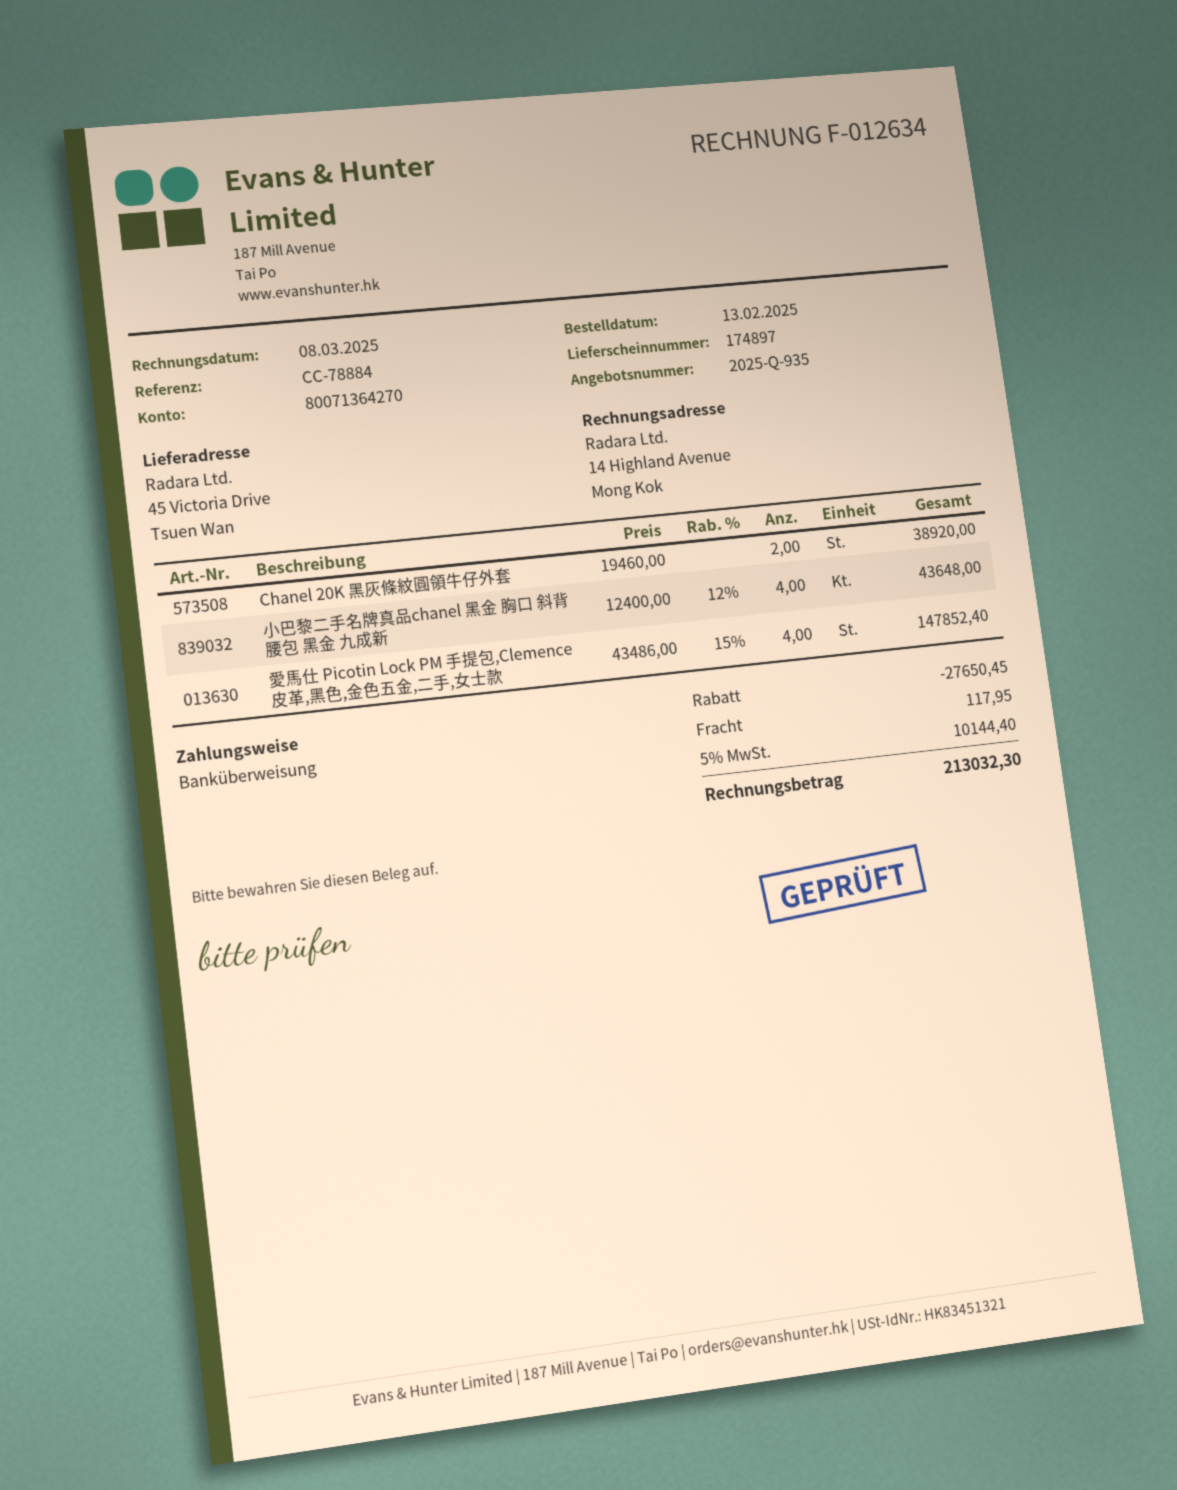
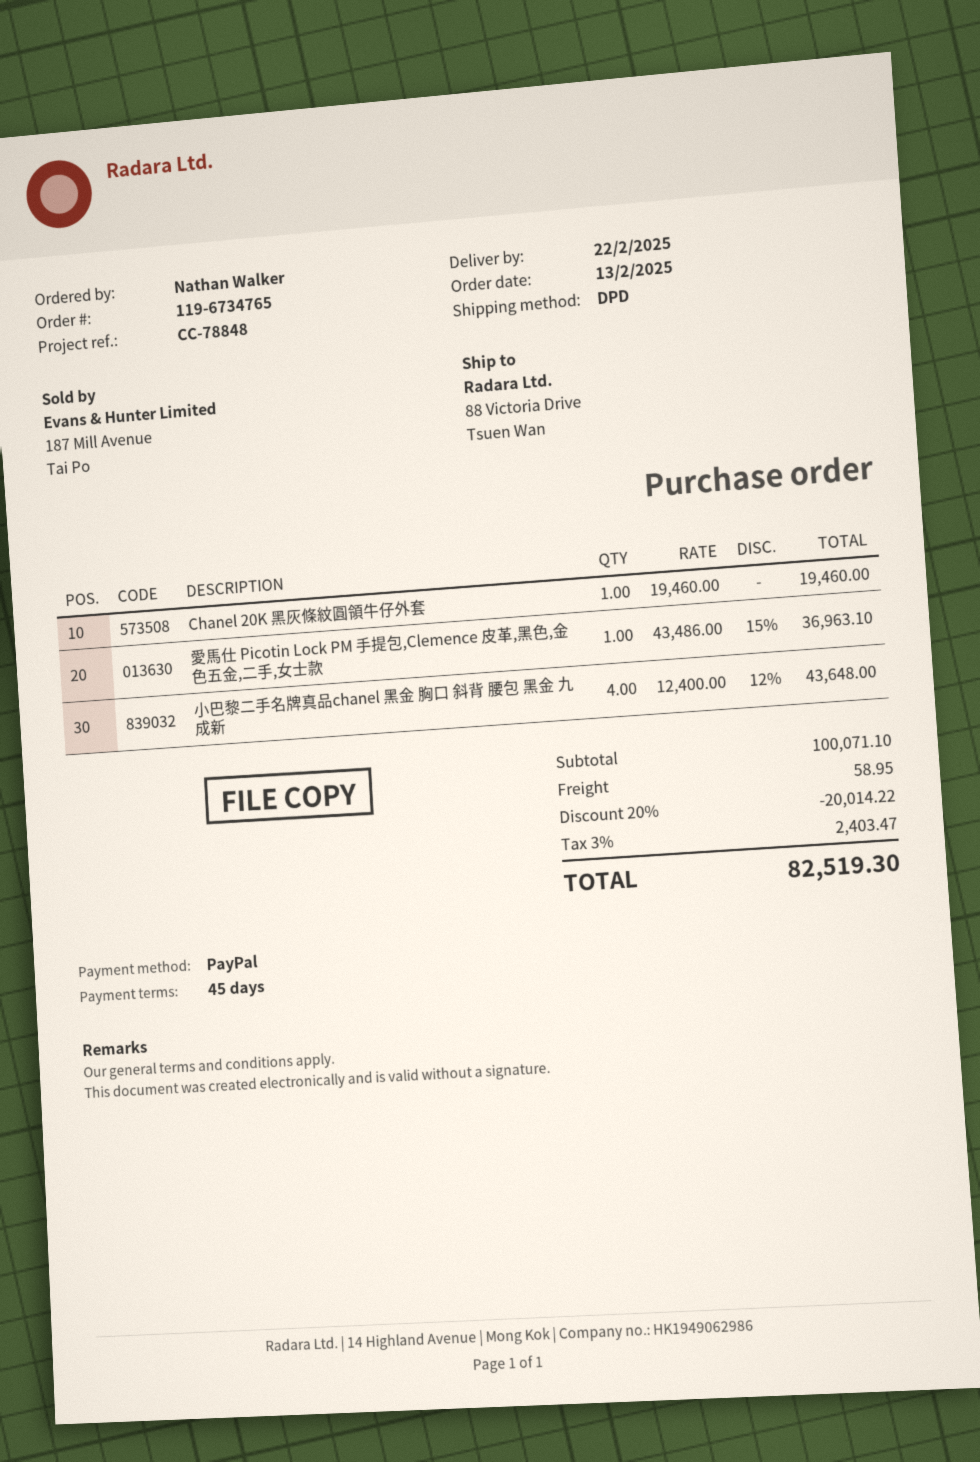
reference: CC-78884 -> CC-78848
payment method: bank transfer -> PayPal
ship to: 45 Victoria Drive, Tsuen Wan -> 88 Victoria Drive, Tsuen Wan
Chanel 20K 黑灰條紋圓領牛仔外套: 2 x 19460.00 = 38920.00 -> 1 x 19460.00 = 19460.00
愛馬仕 Picotin Lock PM 手提包,Clemence 皮革,黑色,金色五金,二手,女士款: 4 x 43486.00 - 15% = 147852.40 -> 1 x 43486.00 - 15% = 36963.10
discount: 27650.45 -> 20014.22
shipping: 117.95 -> 58.95
tax: 5% = 10144.40 -> 3% = 2403.47
total: 213032.30 -> 82519.30

